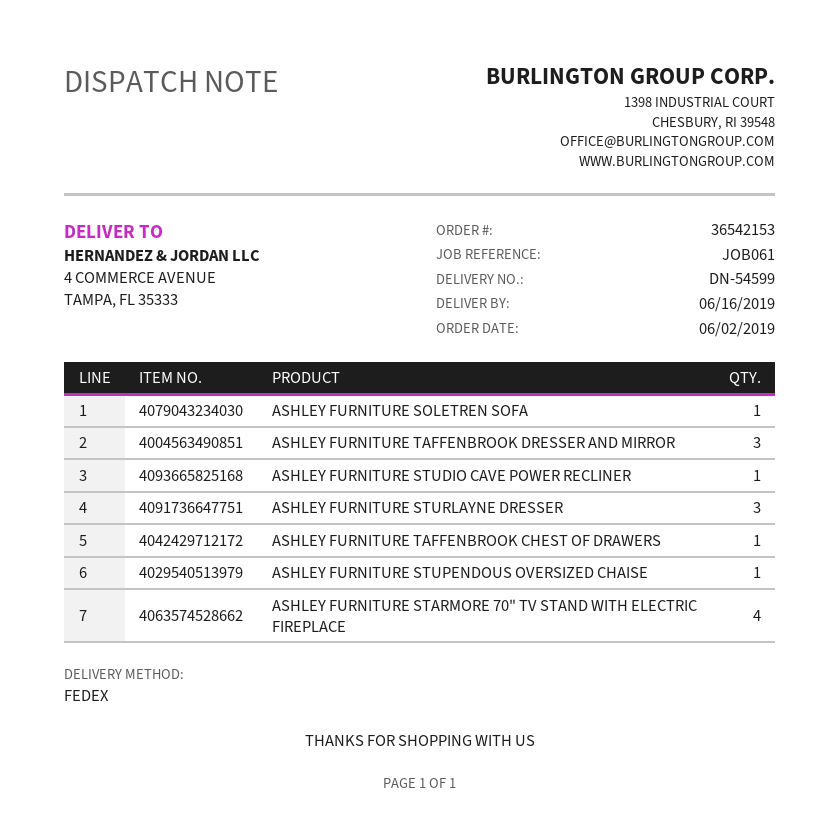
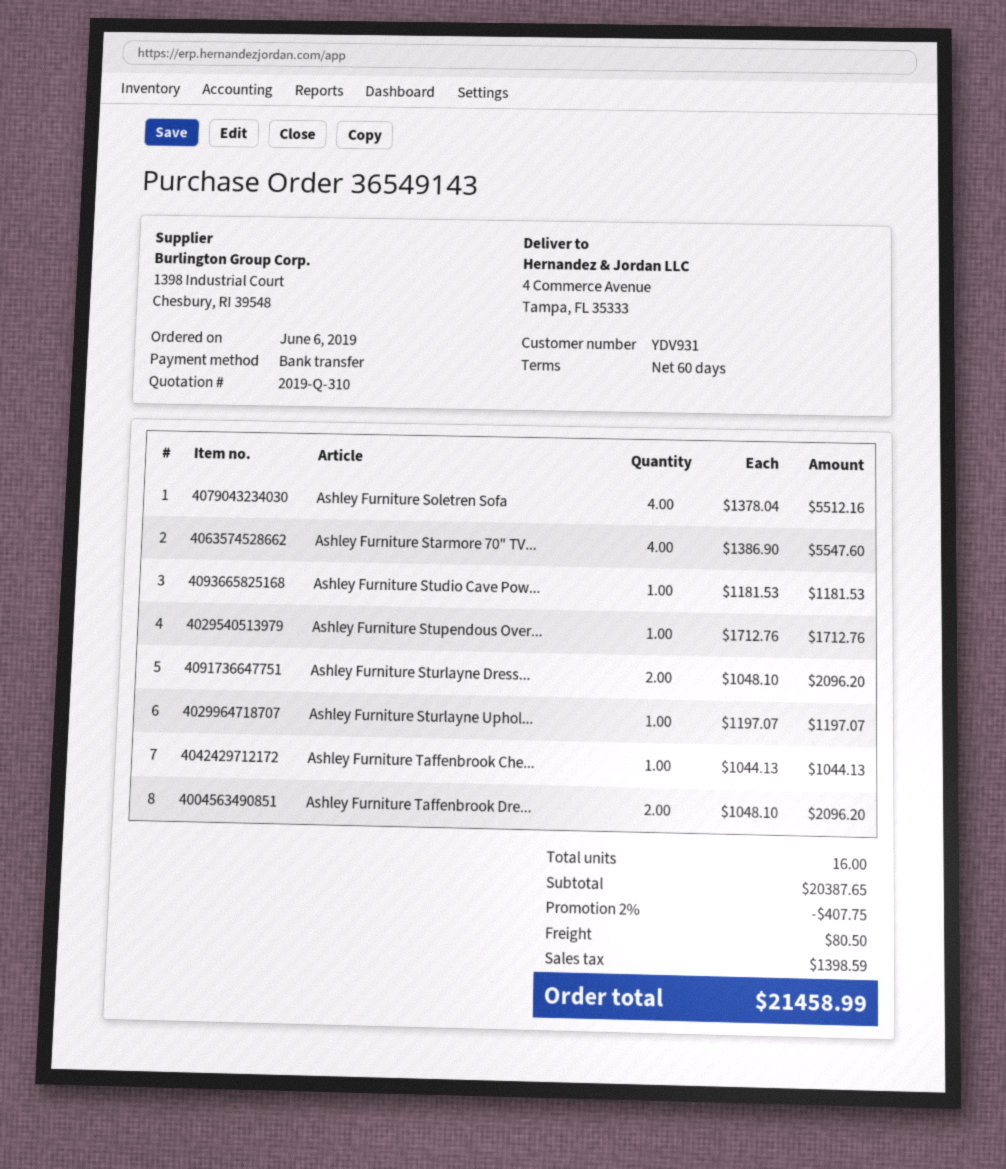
order number: 36542153 -> 36549143
order date: 2019-06-02 -> 2019-06-06
ASHLEY FURNITURE SOLETREN SOFA: 1 -> 4
ASHLEY FURNITURE TAFFENBROOK DRESSER AND MIRROR: 3 -> 2
ASHLEY FURNITURE STURLAYNE DRESSER: 3 -> 2
Ashley Furniture Sturlayne Uphol...: none -> 1

